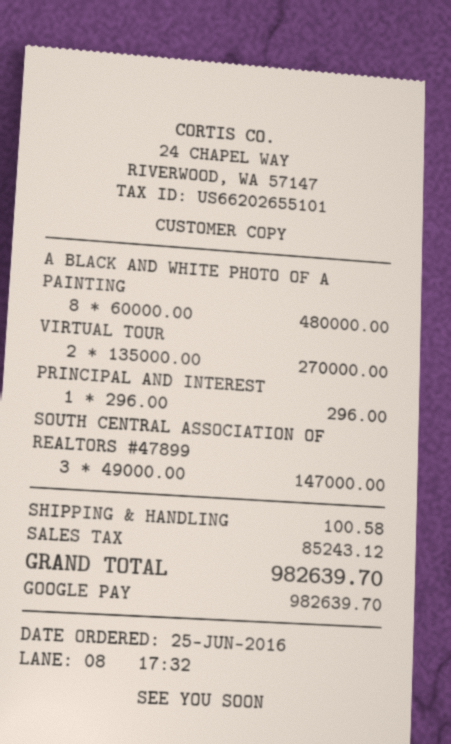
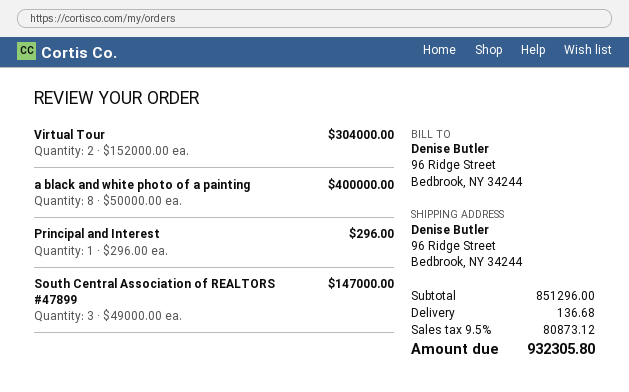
A BLACK AND WHITE PHOTO OF A PAINTING: 8 x 60000.00 = 480000.00 -> 8 x 50000.00 = 400000.00
VIRTUAL TOUR: 2 x 135000.00 = 270000.00 -> 2 x 152000.00 = 304000.00
shipping: 100.58 -> 136.68
tax: 85243.12 -> 80873.12
total: 982639.70 -> 932305.80

